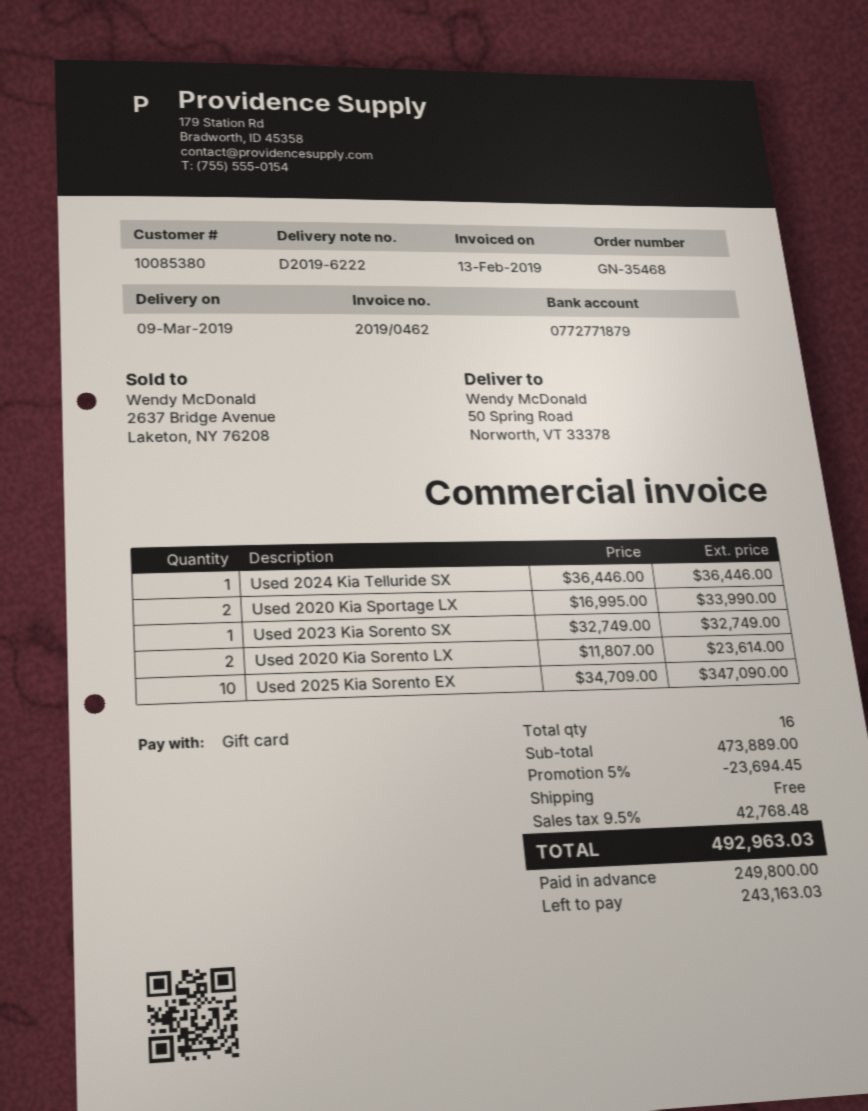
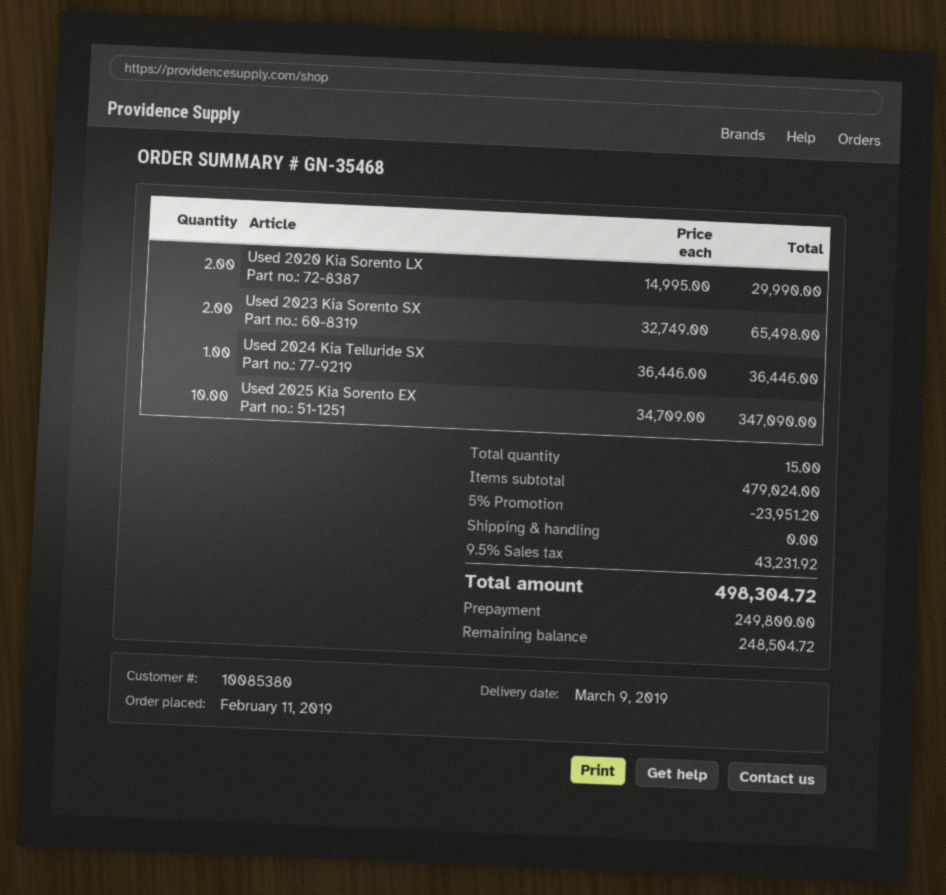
Used 2020 Kia Sportage LX: 2 x 16995.00 = 33990.00 -> none
Used 2023 Kia Sorento SX: 1 x 32749.00 = 32749.00 -> 2 x 32749.00 = 65498.00
Used 2020 Kia Sorento LX: 2 x 11807.00 = 23614.00 -> 2 x 14995.00 = 29990.00
total quantity: 16 -> 15
subtotal: 473889.00 -> 479024.00
discount: 5% = 23694.45 -> 5% = 23951.20
tax: 9.5% = 42768.48 -> 9.5% = 43231.92
total: 492963.03 -> 498304.72
balance: 243163.03 -> 248504.72

